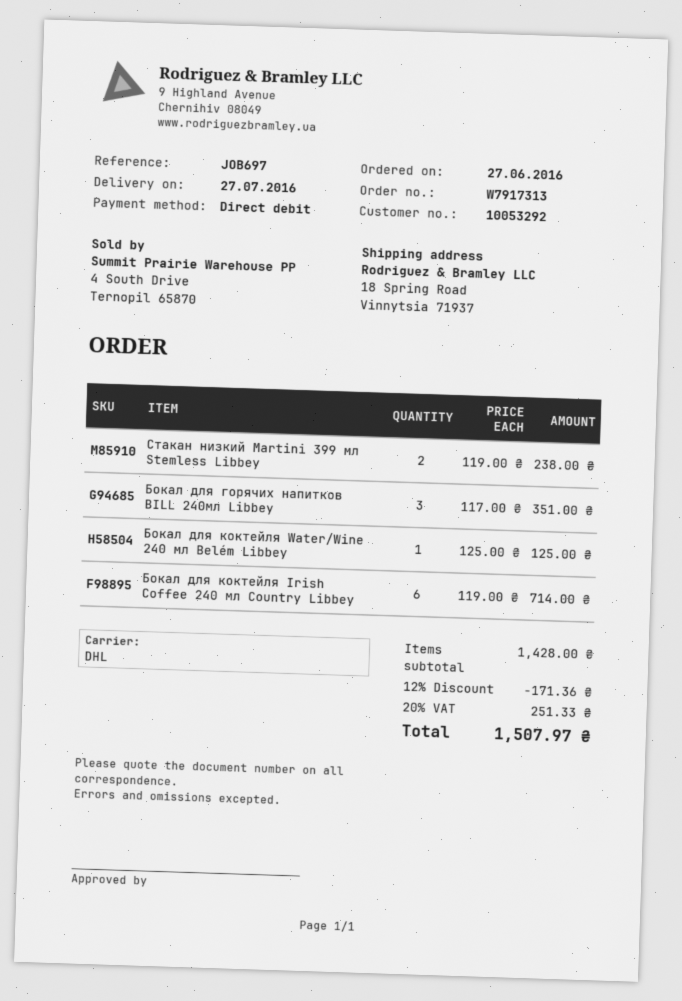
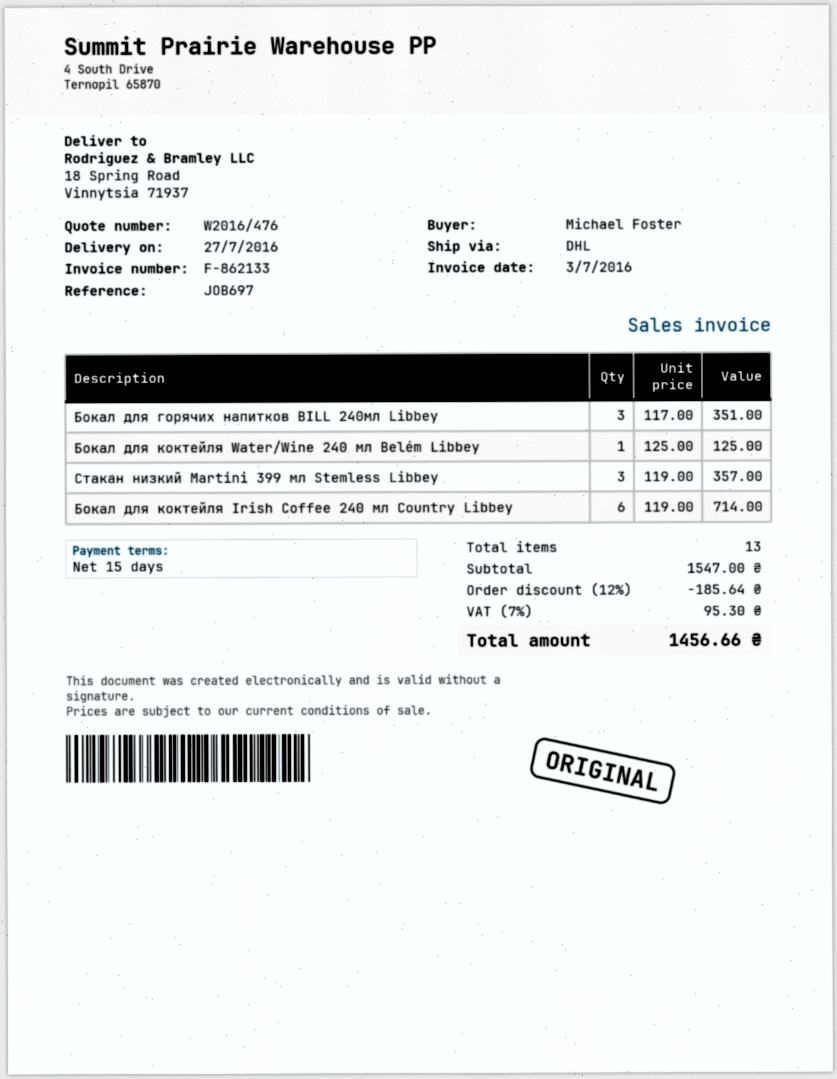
Стакан низкий Martini 399 мл Stemless Libbey: 2 x 119.00 = 238.00 -> 3 x 119.00 = 357.00
subtotal: 1428.00 -> 1547.00
discount: 12% = 171.36 -> 12% = 185.64
tax: 20% = 251.33 -> 7% = 95.30
total: 1507.97 -> 1456.66

